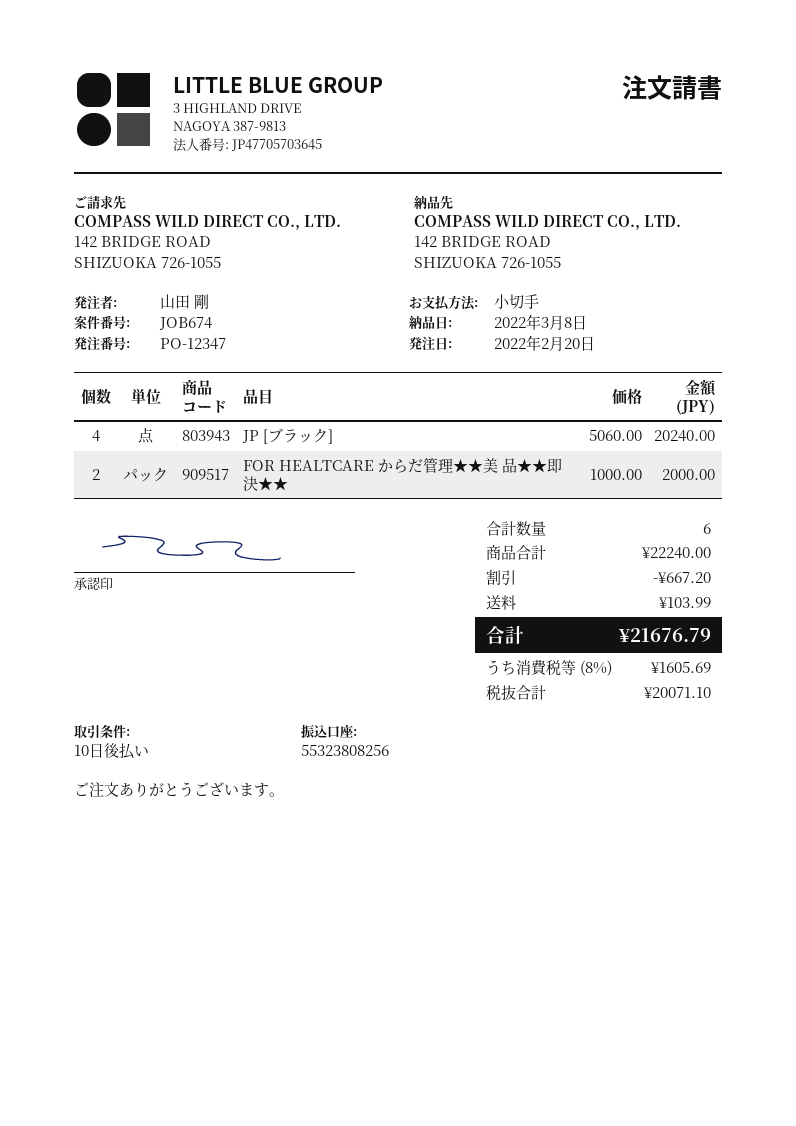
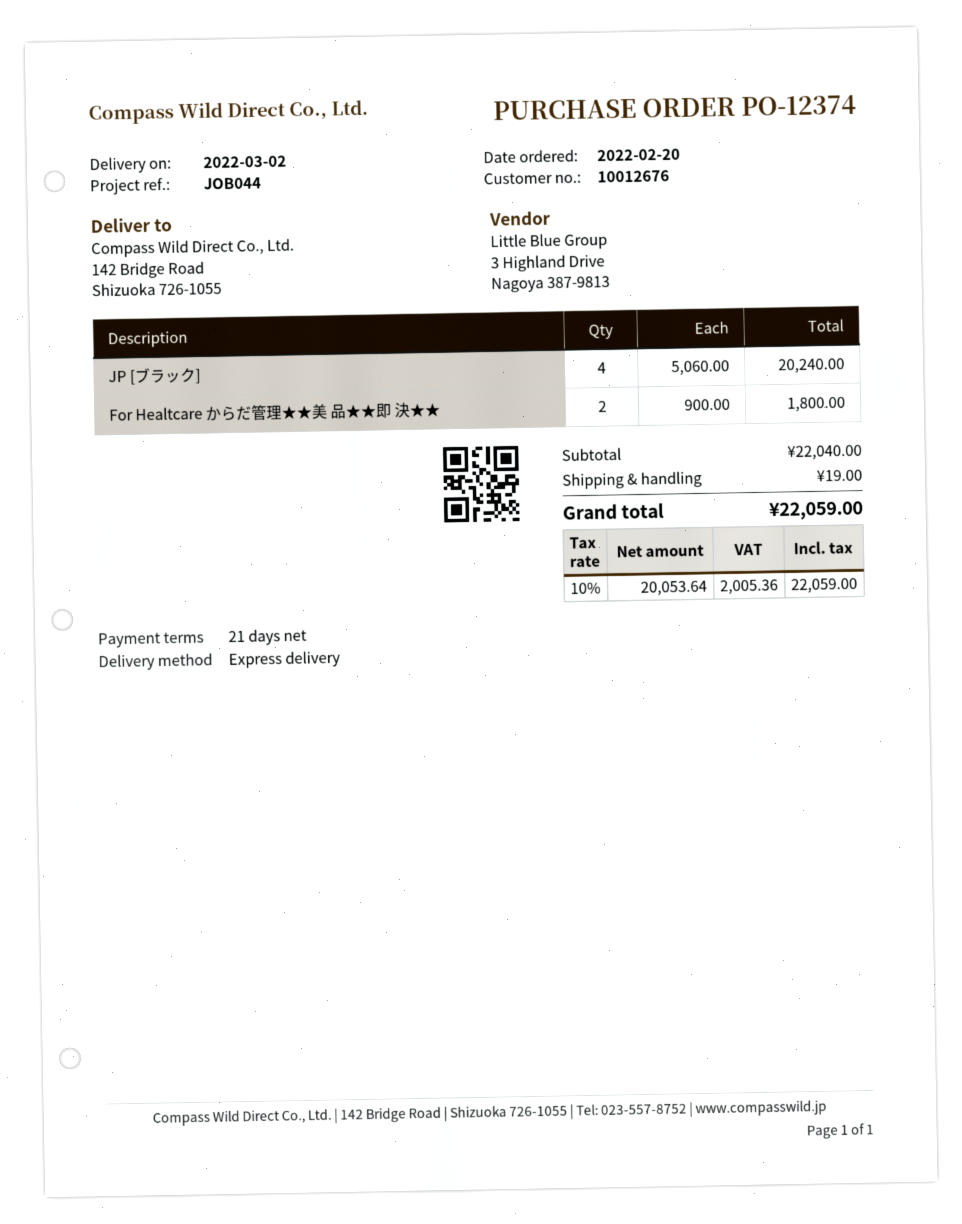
order number: PO-12347 -> PO-12374
delivery date: 2022-03-08 -> 2022-03-02
payment terms: 10 days -> 21 days
reference: JOB674 -> JOB044
FOR HEALTCARE からだ管理★★美 品★★即 決★★: 2 x 1000.00 = 2000.00 -> 2 x 900.00 = 1800.00
subtotal: 22240.00 -> 22040.00
discount: 667.20 -> none
shipping: 103.99 -> 19.00
net: 20071.10 -> 20053.64
tax: 8% = 1605.69 -> 10% = 2005.36
total: 21676.79 -> 22059.00

